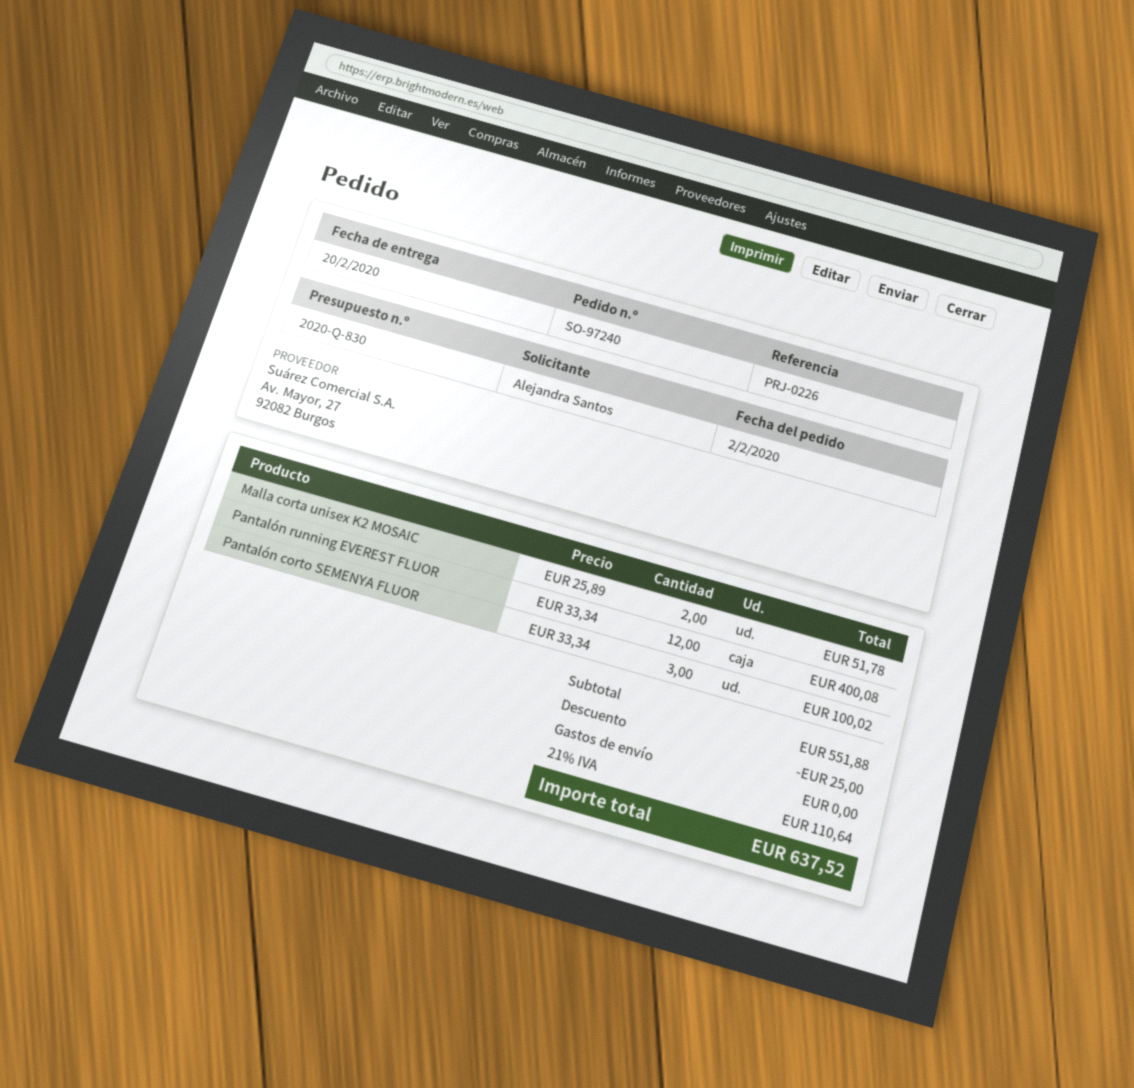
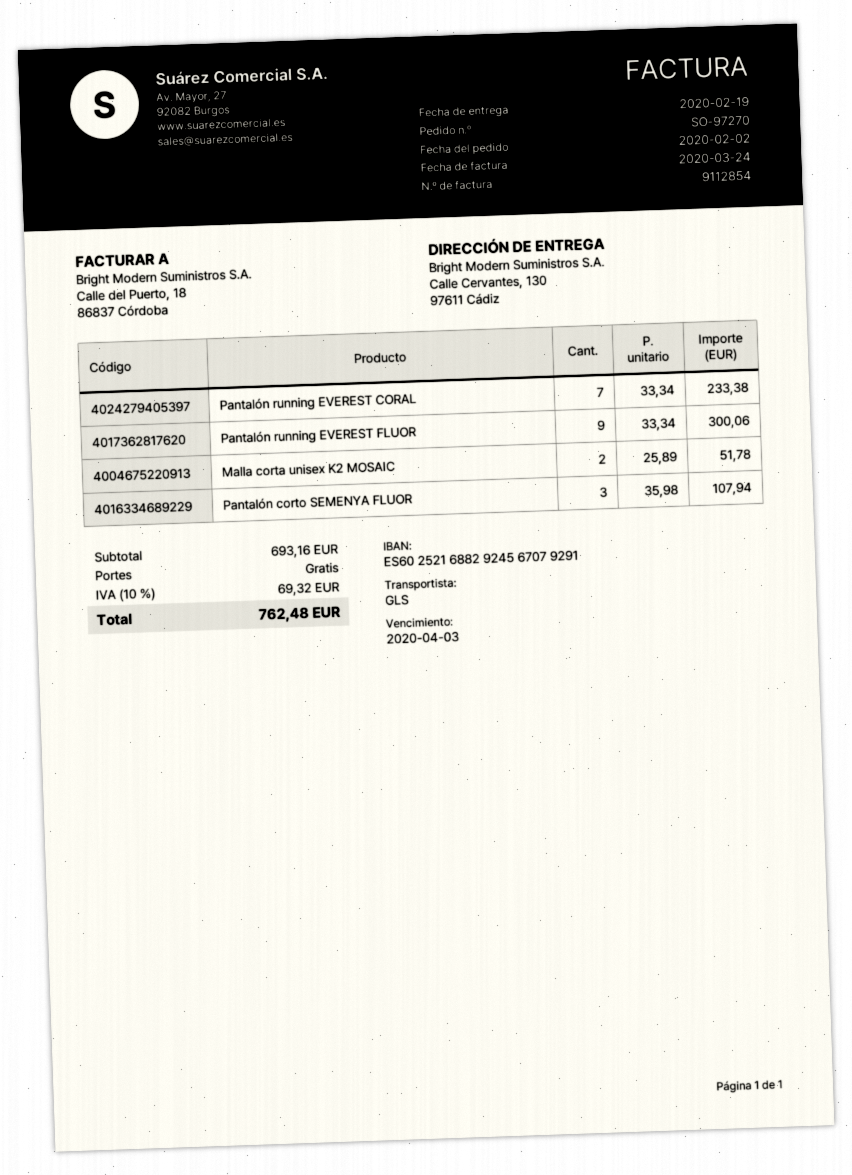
order number: SO-97240 -> SO-97270
delivery date: 2020-02-20 -> 2020-02-19
Pantalón running EVEREST FLUOR: 12 x 33.34 = 400.08 -> 9 x 33.34 = 300.06
Pantalón corto SEMENYA FLUOR: 3 x 33.34 = 100.02 -> 3 x 35.98 = 107.94
Pantalón running EVEREST CORAL: none -> 7 x 33.34 = 233.38
subtotal: 551.88 -> 693.16
discount: 25.00 -> none
tax: 21% = 110.64 -> 10% = 69.32
total: 637.52 -> 762.48

